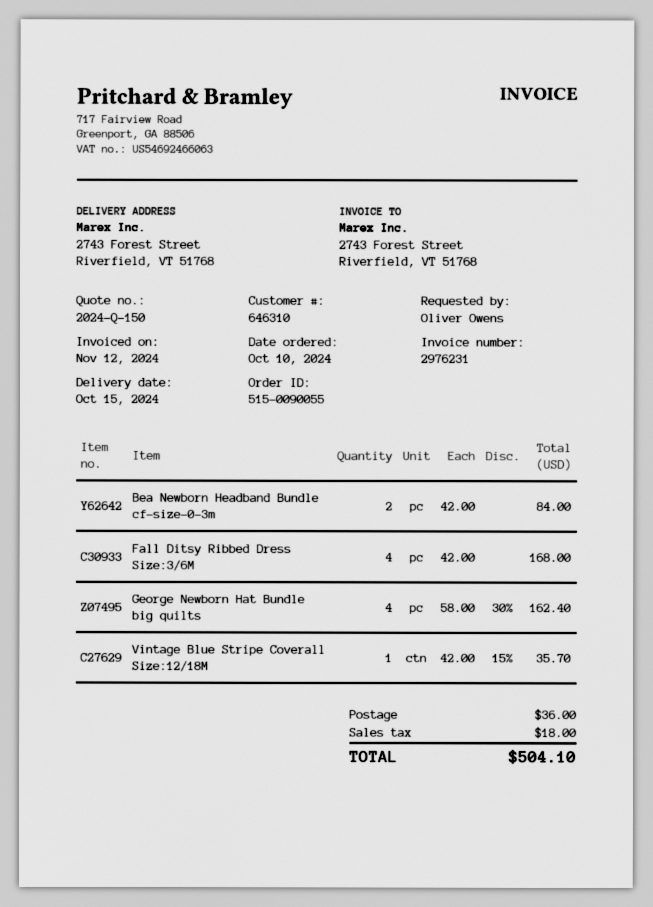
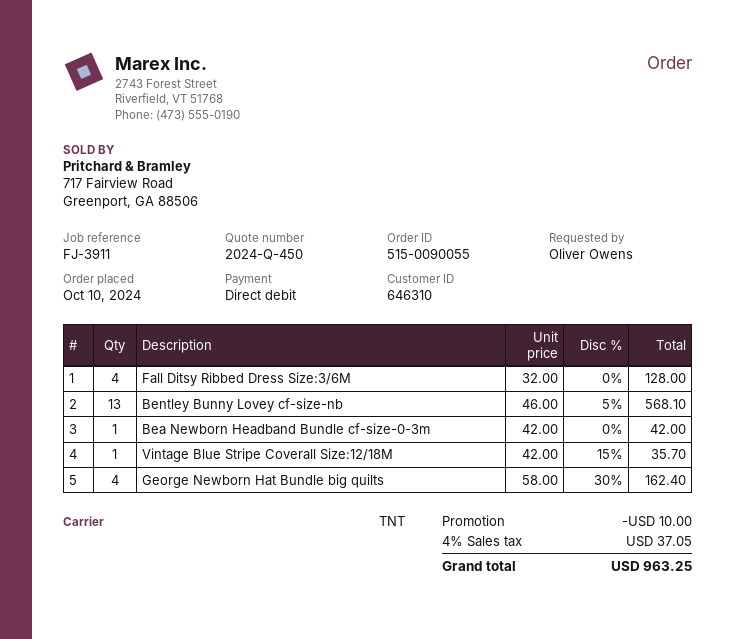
quote number: 2024-Q-150 -> 2024-Q-450
Bea Newborn Headband Bundle cf-size-0-3m: 2 x 42.00 = 84.00 -> 1 x 42.00 = 42.00
Fall Ditsy Ribbed Dress Size:3/6M: 4 x 42.00 = 168.00 -> 4 x 32.00 = 128.00
Bentley Bunny Lovey cf-size-nb: none -> 13 x 46.00 - 5% = 568.10
discount: none -> 10.00
shipping: 36.00 -> none
tax: 18.00 -> 37.05
total: 504.10 -> 963.25

